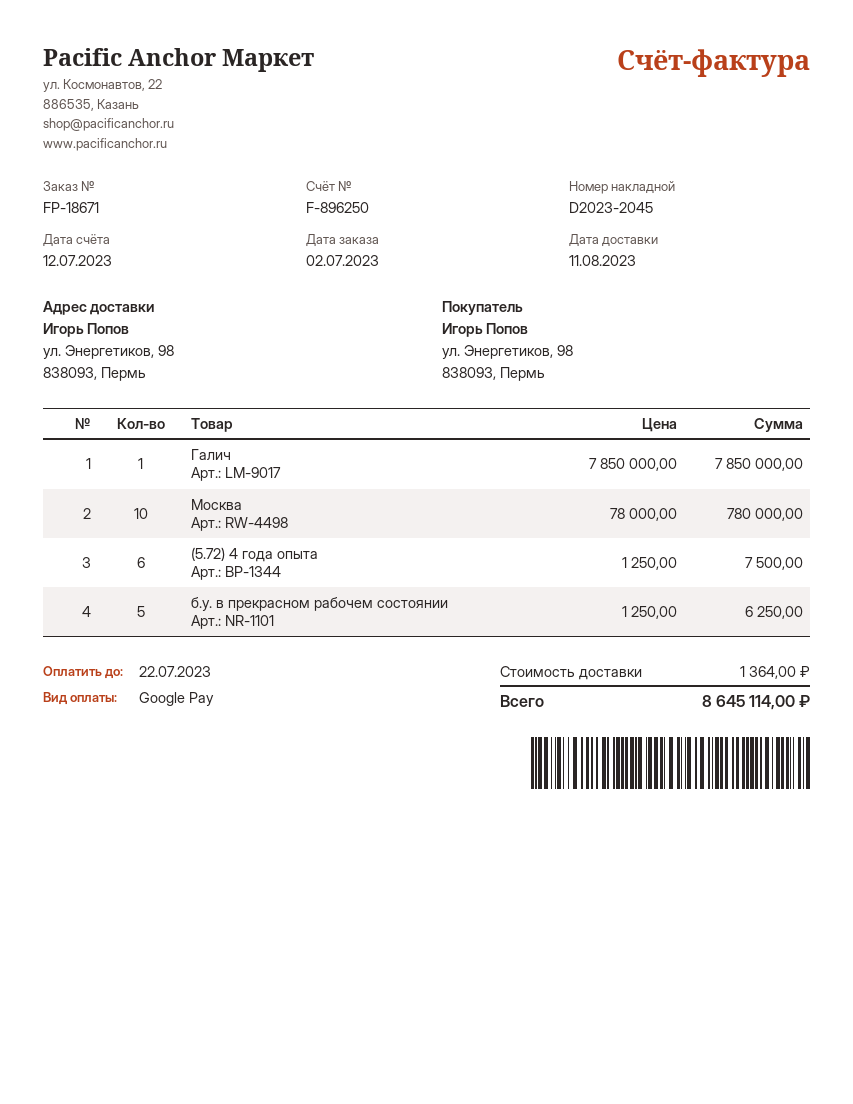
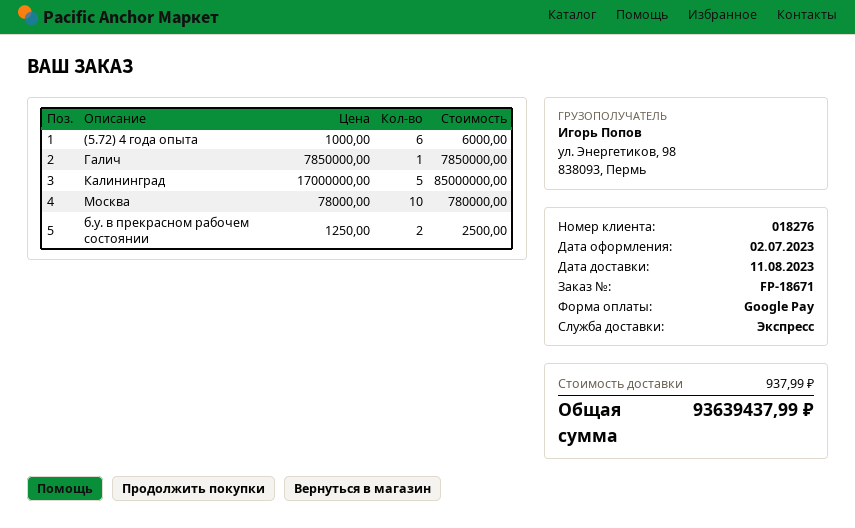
(5.72) 4 года опыта: 6 x 1250.00 = 7500.00 -> 6 x 1000.00 = 6000.00
б.у. в прекрасном рабочем состоянии: 5 x 1250.00 = 6250.00 -> 2 x 1250.00 = 2500.00
Калининград: none -> 5 x 17000000.00 = 85000000.00
shipping: 1364.00 -> 937.99
total: 8645114.00 -> 93639437.99

